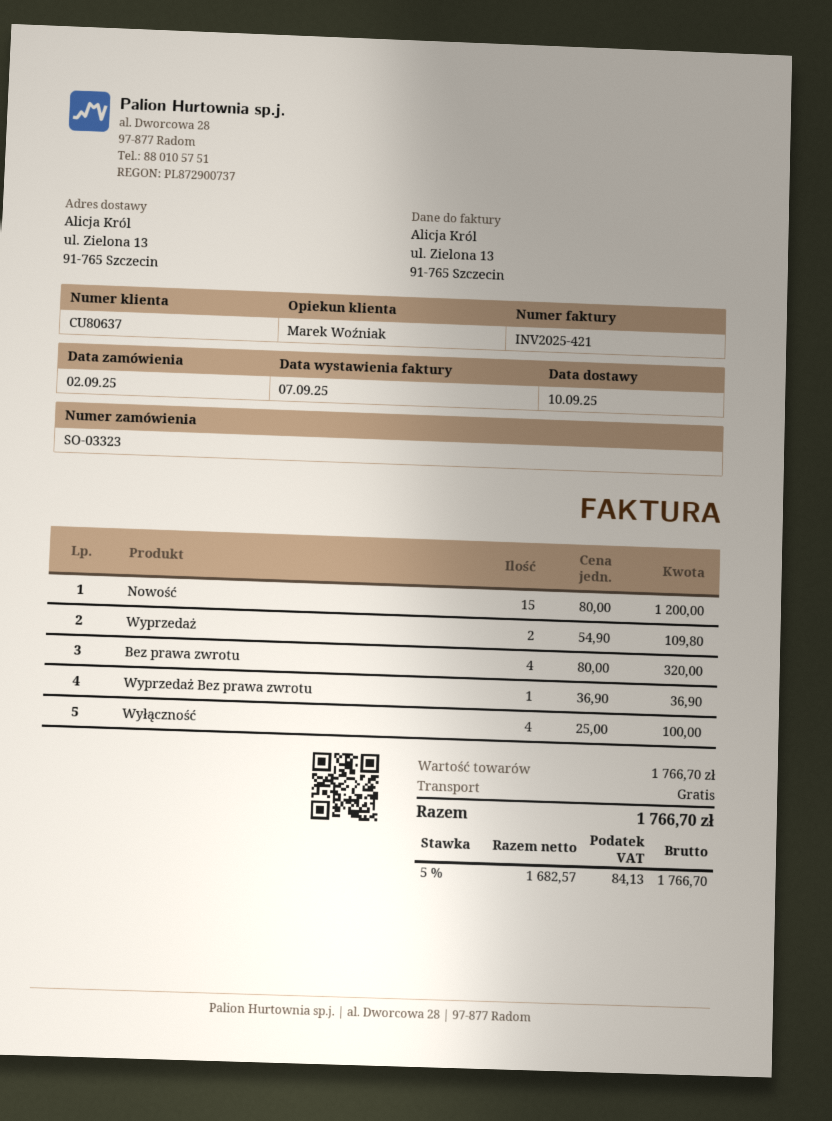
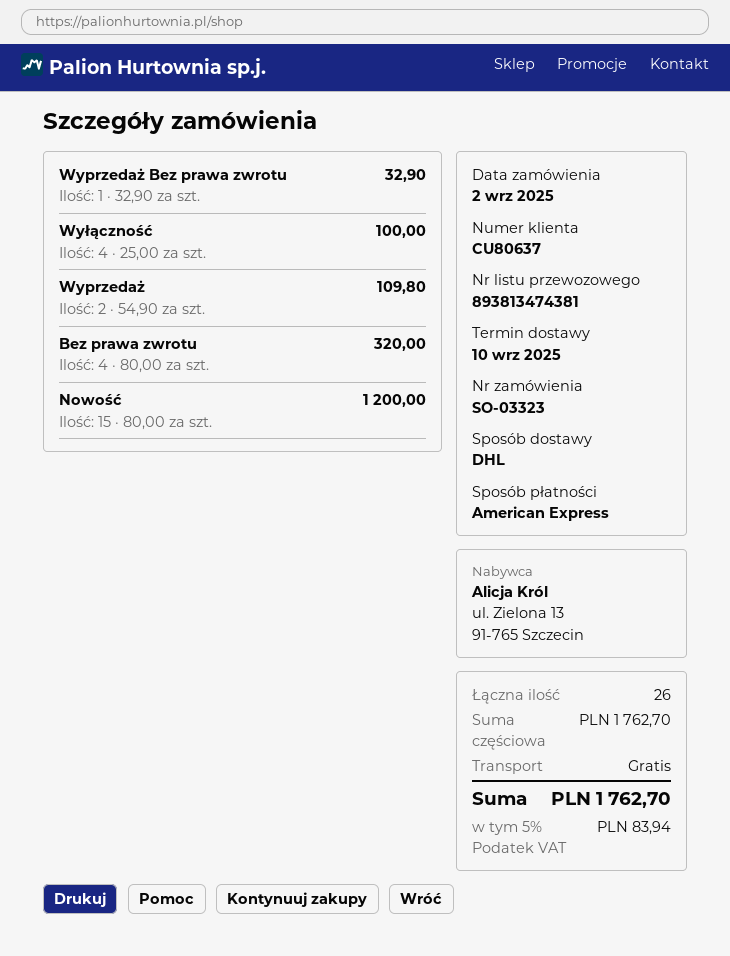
Wyprzedaż Bez prawa zwrotu: 1 x 36.90 = 36.90 -> 1 x 32.90 = 32.90
subtotal: 1766.70 -> 1762.70
tax: 5% = 84.13 -> 5% = 83.94
total: 1766.70 -> 1762.70

